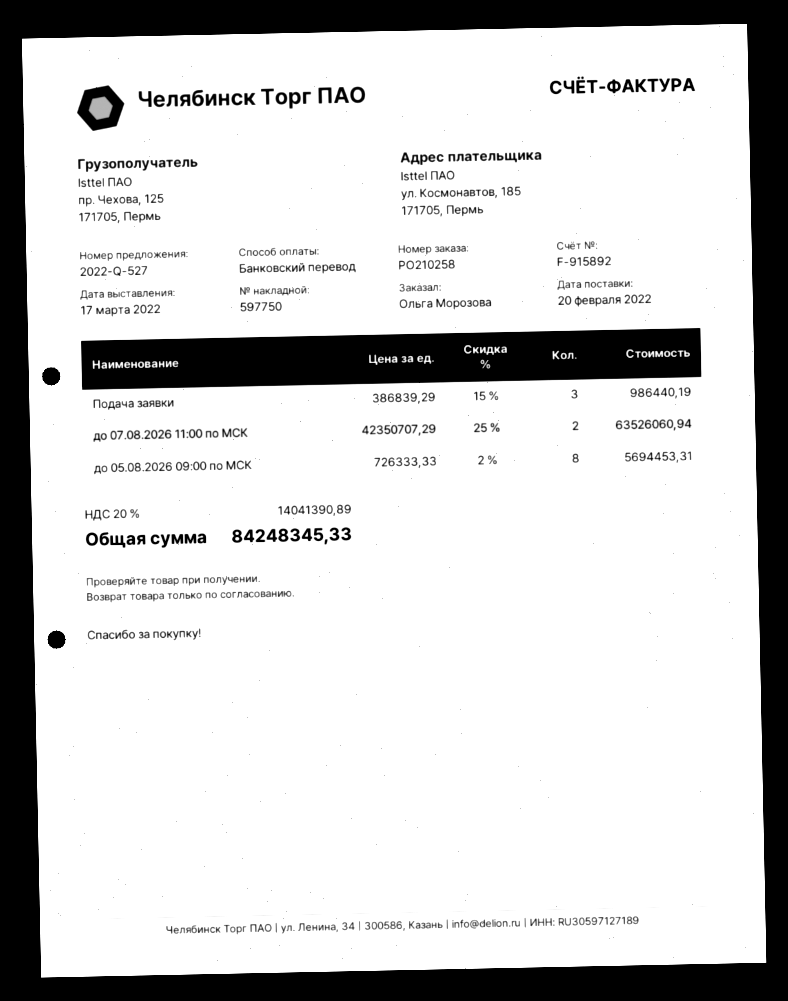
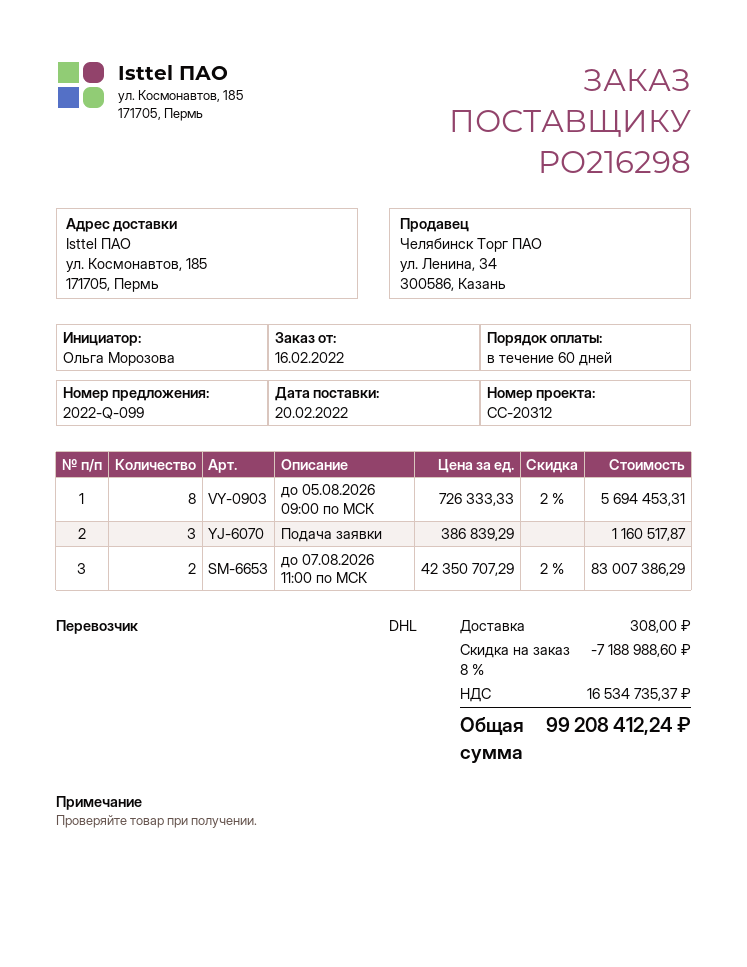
quote number: 2022-Q-527 -> 2022-Q-099
order number: PO210258 -> PO216298
ship to: пр. Чехова, 125, 171705, Пермь -> ул. Космонавтов, 185, 171705, Пермь
Подача заявки: 3 x 386839.29 - 15% = 986440.19 -> 3 x 386839.29 = 1160517.87
до 07.08.2026 11:00 по МСК: 2 x 42350707.29 - 25% = 63526060.94 -> 2 x 42350707.29 - 2% = 83007386.29
discount: none -> 8% = 7188988.60
shipping: none -> 308.00
tax: 14041390.89 -> 16534735.37
total: 84248345.33 -> 99208412.24

